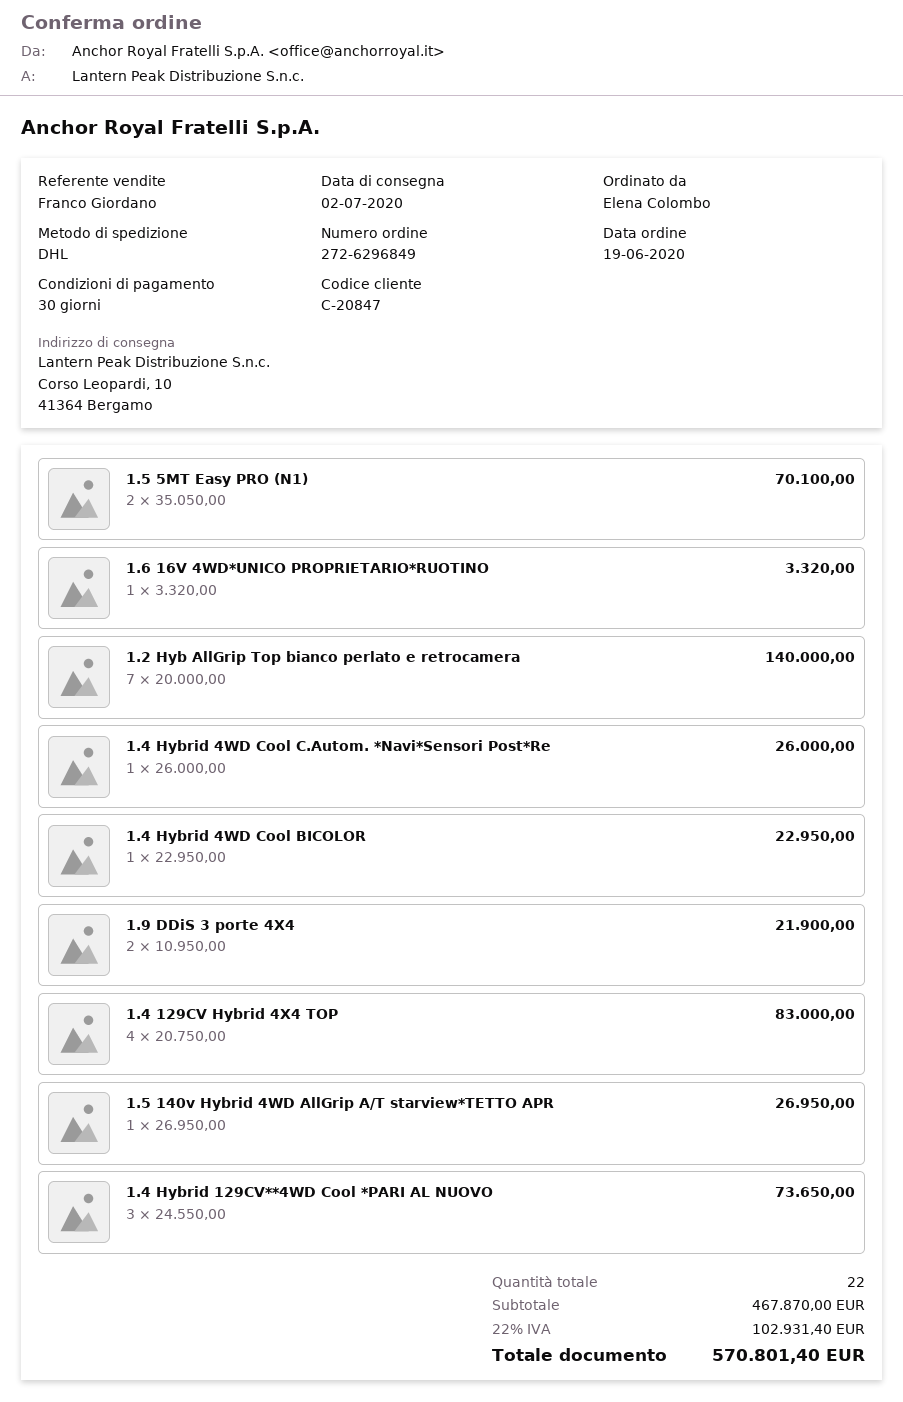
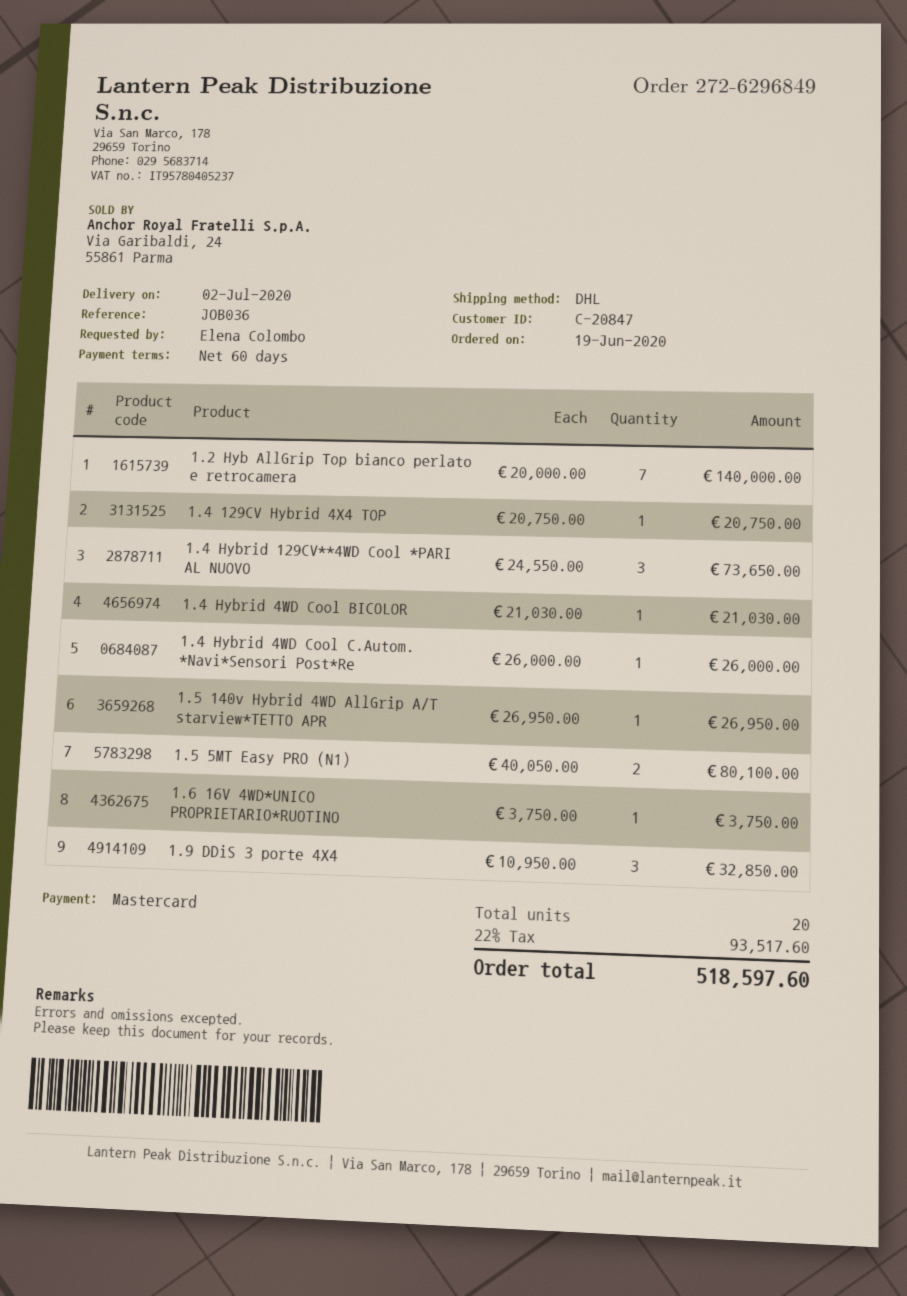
payment terms: 30 days -> 60 days
1.5 5MT Easy PRO (N1): 2 x 35050.00 = 70100.00 -> 2 x 40050.00 = 80100.00
1.6 16V 4WD*UNICO PROPRIETARIO*RUOTINO: 1 x 3320.00 = 3320.00 -> 1 x 3750.00 = 3750.00
1.4 Hybrid 4WD Cool BICOLOR: 1 x 22950.00 = 22950.00 -> 1 x 21030.00 = 21030.00
1.9 DDiS 3 porte 4X4: 2 x 10950.00 = 21900.00 -> 3 x 10950.00 = 32850.00
1.4 129CV Hybrid 4X4 TOP: 4 x 20750.00 = 83000.00 -> 1 x 20750.00 = 20750.00
total quantity: 22 -> 20
tax: 22% = 102931.40 -> 22% = 93517.60
total: 570801.40 -> 518597.60

